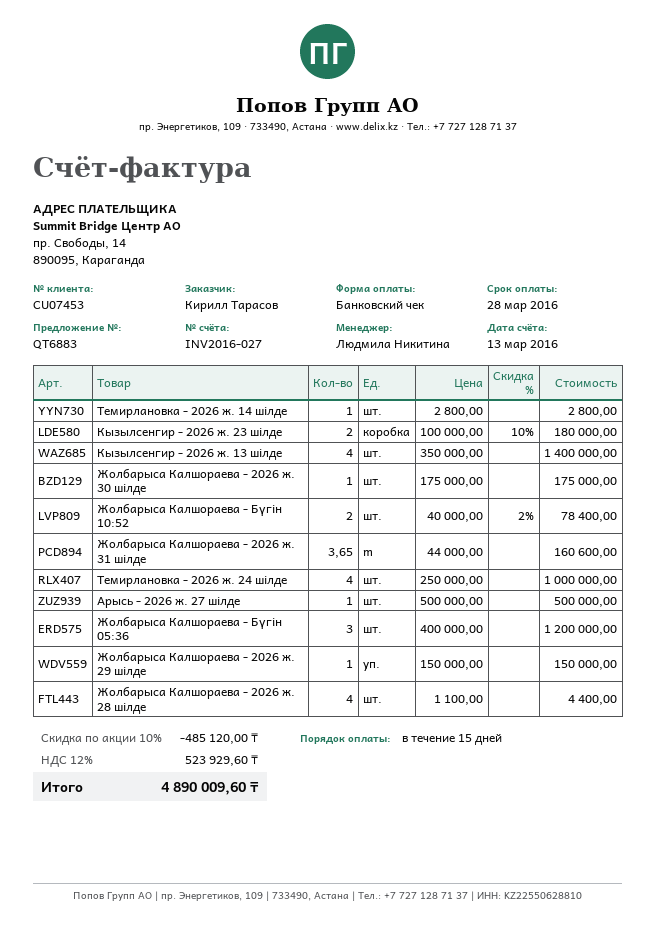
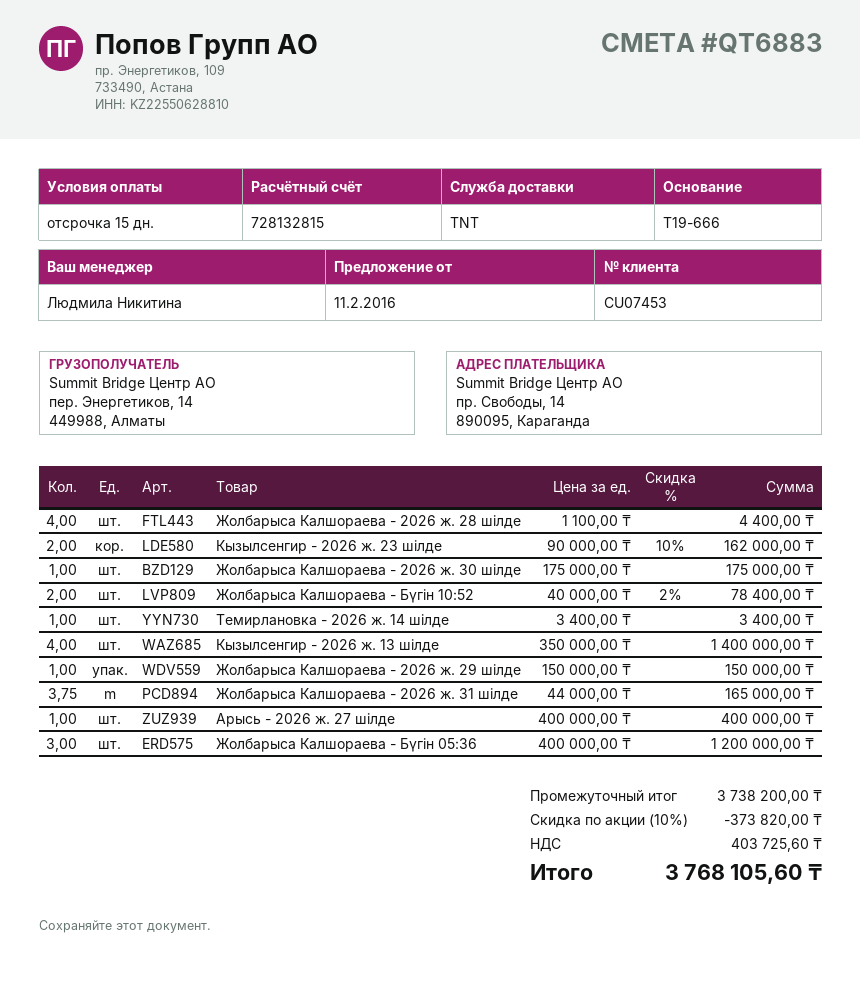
Темирлановка - 2026 ж. 14 шілде: 1 x 2800.00 = 2800.00 -> 1 x 3400.00 = 3400.00
Кызылсенгир - 2026 ж. 23 шілде: 2 x 100000.00 - 10% = 180000.00 -> 2 x 90000.00 - 10% = 162000.00
Жолбарыса Калшораева - 2026 ж. 31 шілде: 3.65 x 44000.00 = 160600.00 -> 3.75 x 44000.00 = 165000.00
Темирлановка - 2026 ж. 24 шілде: 4 x 250000.00 = 1000000.00 -> none
Арысь - 2026 ж. 27 шілде: 1 x 500000.00 = 500000.00 -> 1 x 400000.00 = 400000.00
discount: 10% = 485120.00 -> 10% = 373820.00
tax: 523929.60 -> 403725.60
total: 4890009.60 -> 3768105.60

